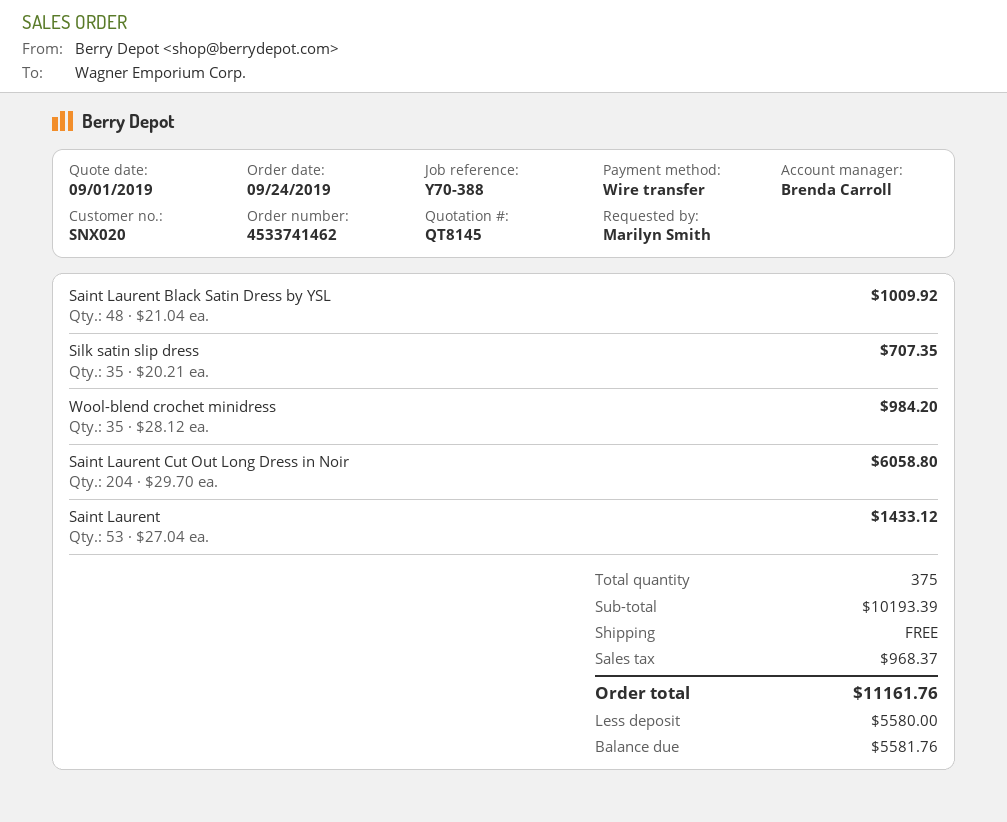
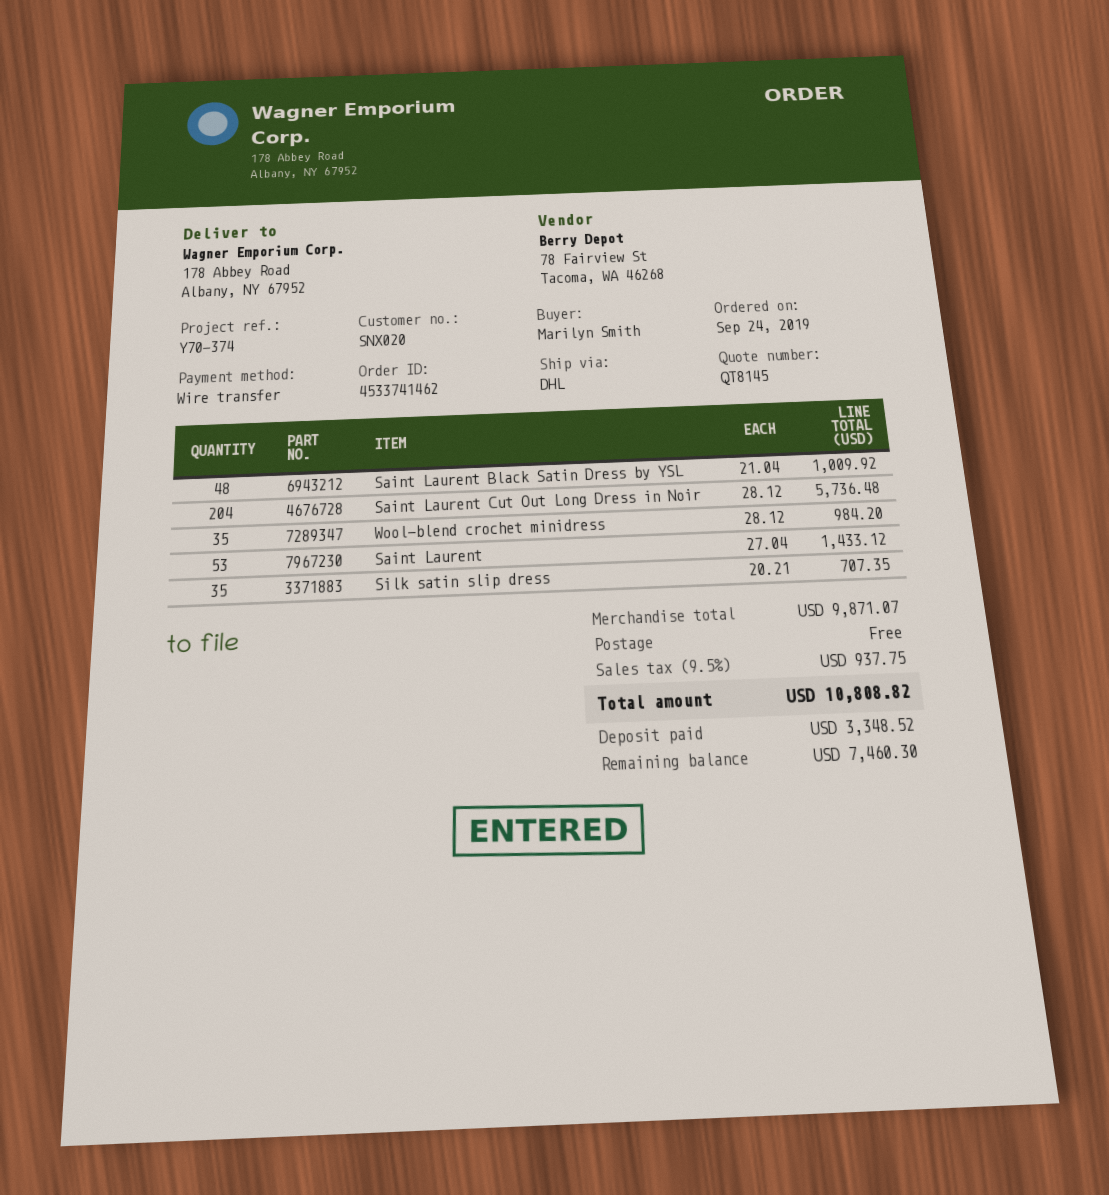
reference: Y70-388 -> Y70-374
Saint Laurent Cut Out Long Dress in Noir: 204 x 29.70 = 6058.80 -> 204 x 28.12 = 5736.48
subtotal: 10193.39 -> 9871.07
tax: 968.37 -> 937.75
total: 11161.76 -> 10808.82
deposit: 5580.00 -> 3348.52
balance: 5581.76 -> 7460.30

